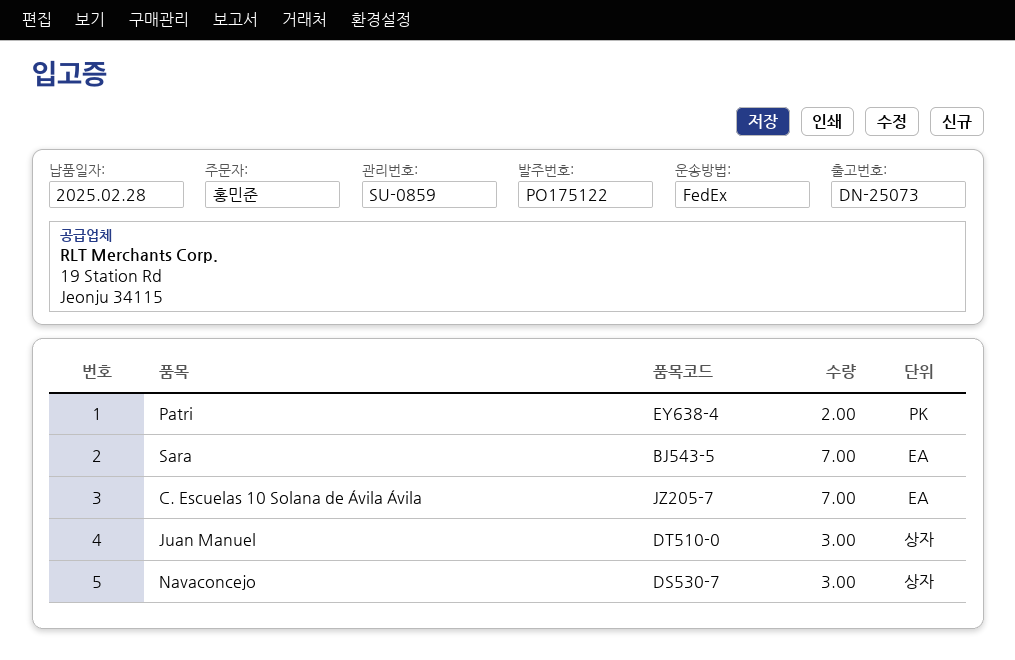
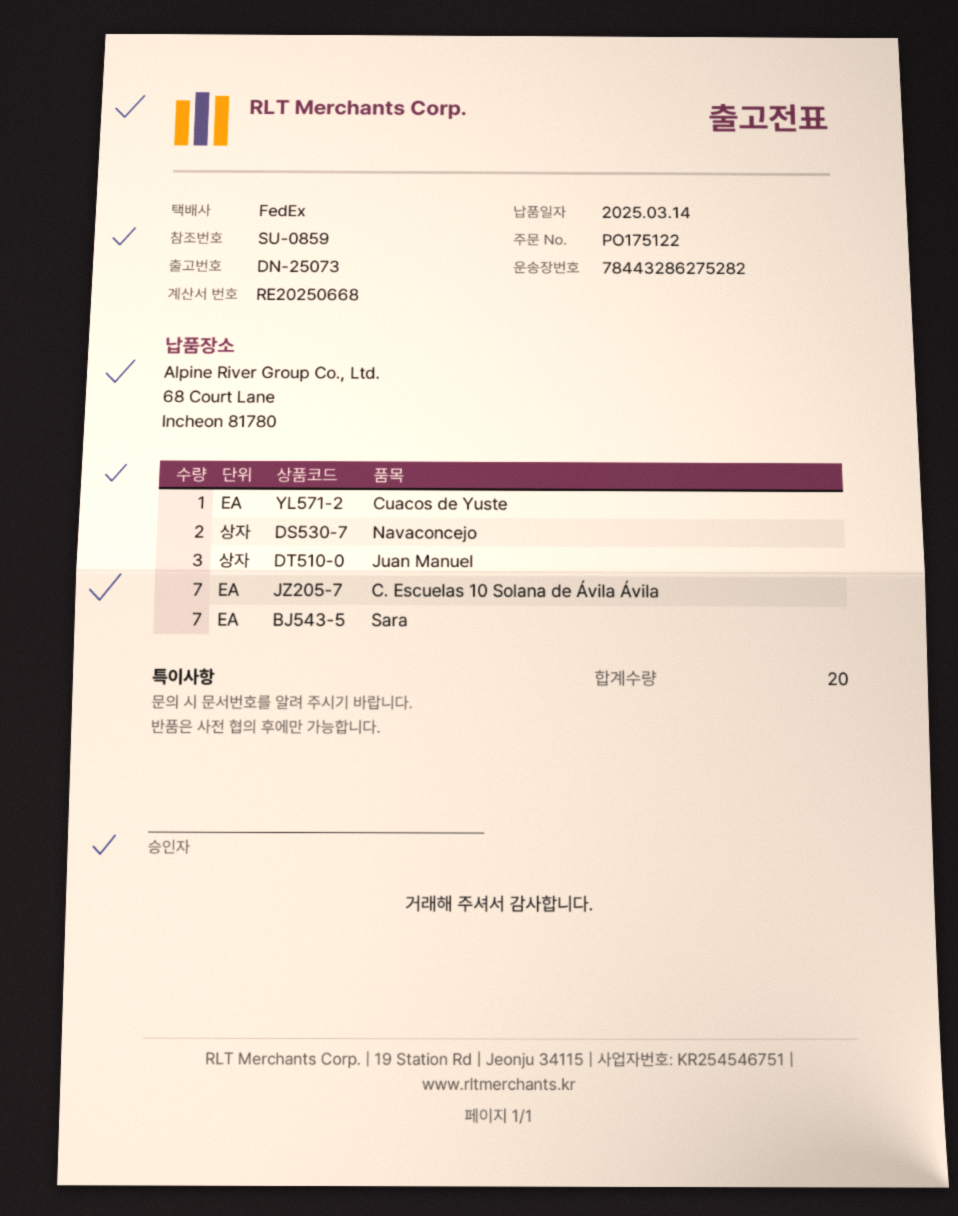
delivery date: 2025-02-28 -> 2025-03-14
Patri: 2 -> none
Navaconcejo: 3 -> 2
Cuacos de Yuste: none -> 1

